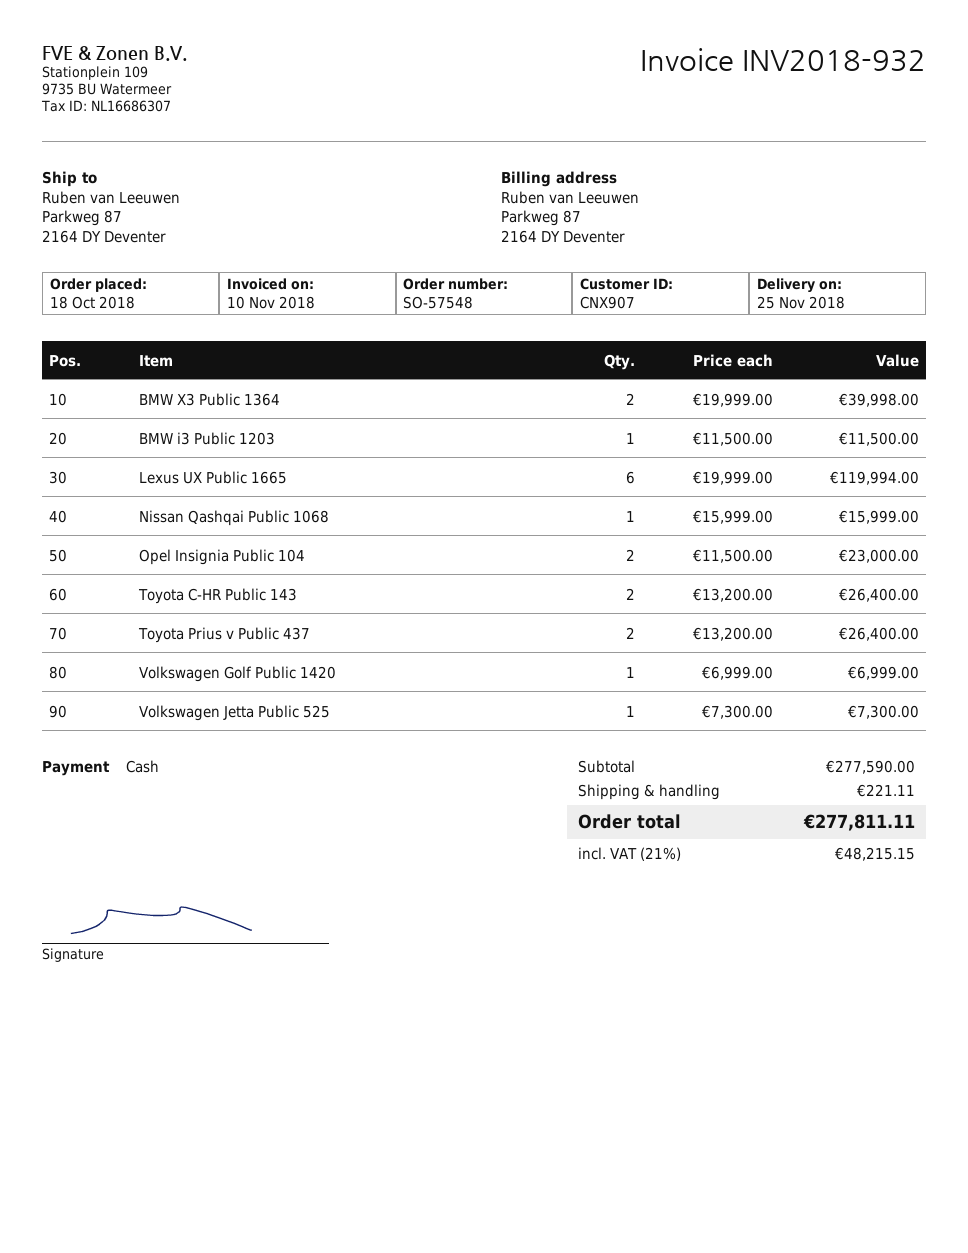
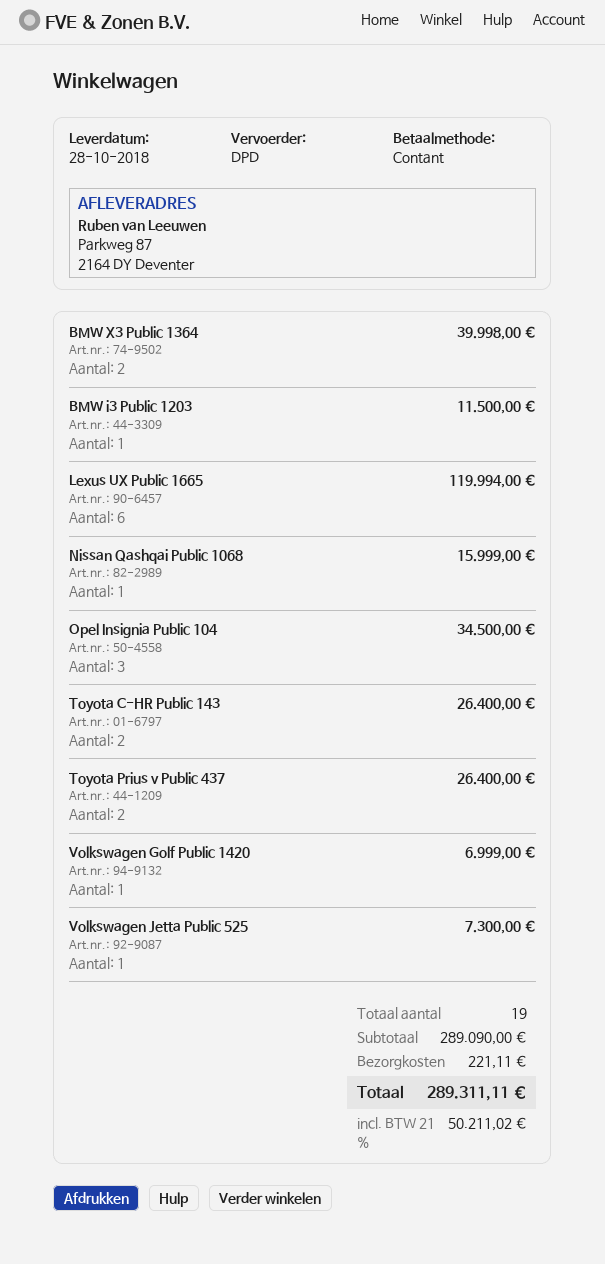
delivery date: 2018-11-25 -> 2018-10-28
Opel Insignia Public 104: 2 for 23000.00 -> 3 for 34500.00
subtotal: 277590.00 -> 289090.00
tax: 21% = 48215.15 -> 21% = 50211.02
total: 277811.11 -> 289311.11

